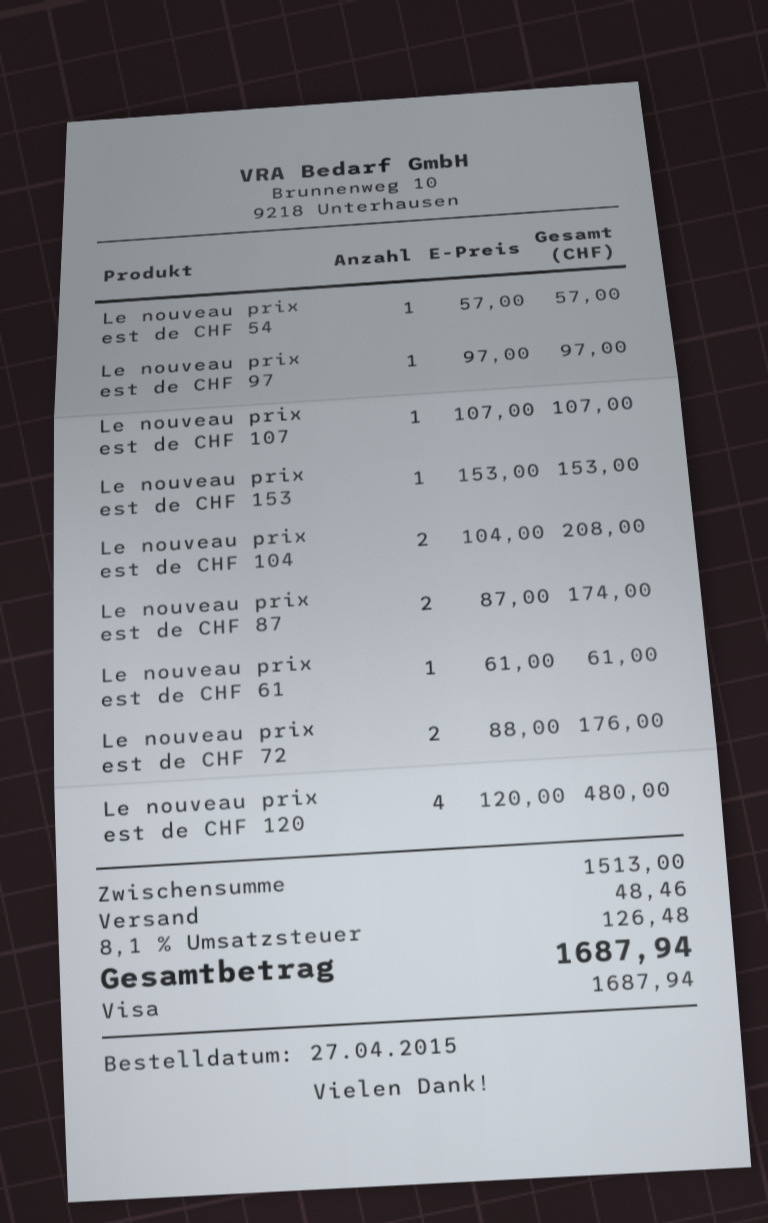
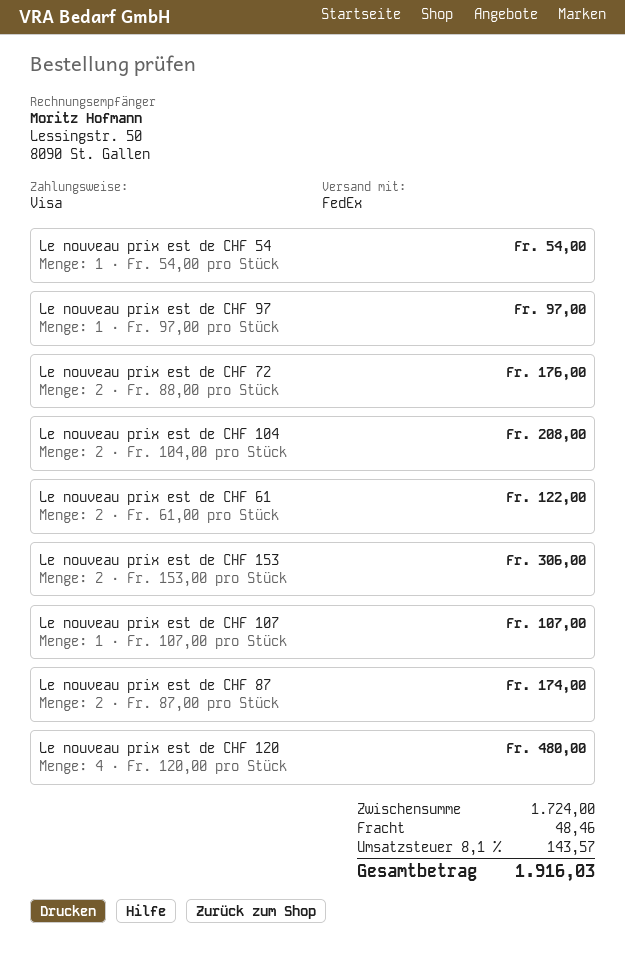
Le nouveau prix est de CHF 54: 1 x 57.00 = 57.00 -> 1 x 54.00 = 54.00
Le nouveau prix est de CHF 153: 1 x 153.00 = 153.00 -> 2 x 153.00 = 306.00
Le nouveau prix est de CHF 61: 1 x 61.00 = 61.00 -> 2 x 61.00 = 122.00
subtotal: 1513.00 -> 1724.00
tax: 8.1% = 126.48 -> 8.1% = 143.57
total: 1687.94 -> 1916.03

